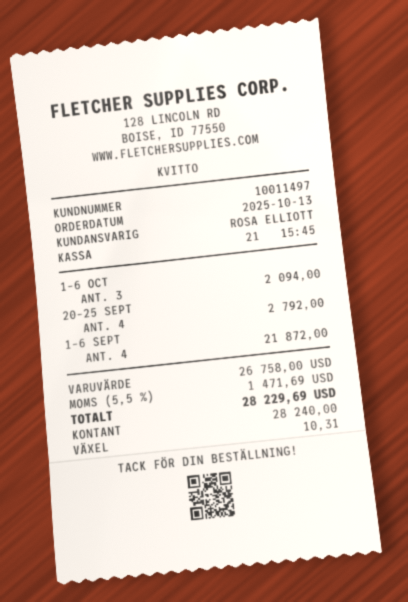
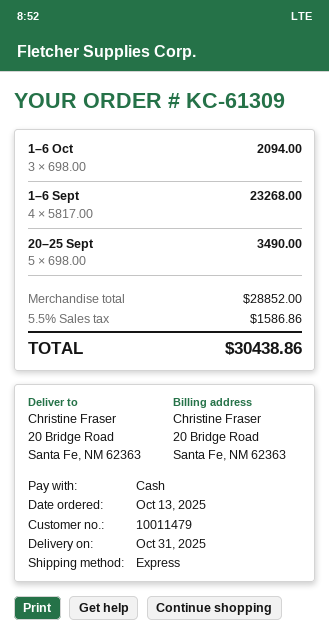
customer number: 10011497 -> 10011479
20–25 SEPT: 4 for 2792.00 -> 5 for 3490.00
1–6 SEPT: 4 for 21872.00 -> 4 for 23268.00
subtotal: 26758.00 -> 28852.00
tax: 5.5% = 1471.69 -> 5.5% = 1586.86
total: 28229.69 -> 30438.86

